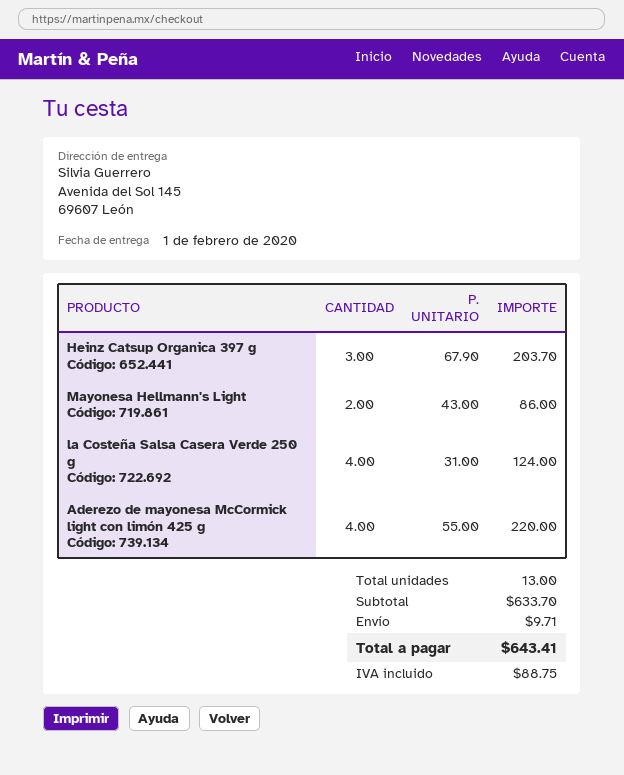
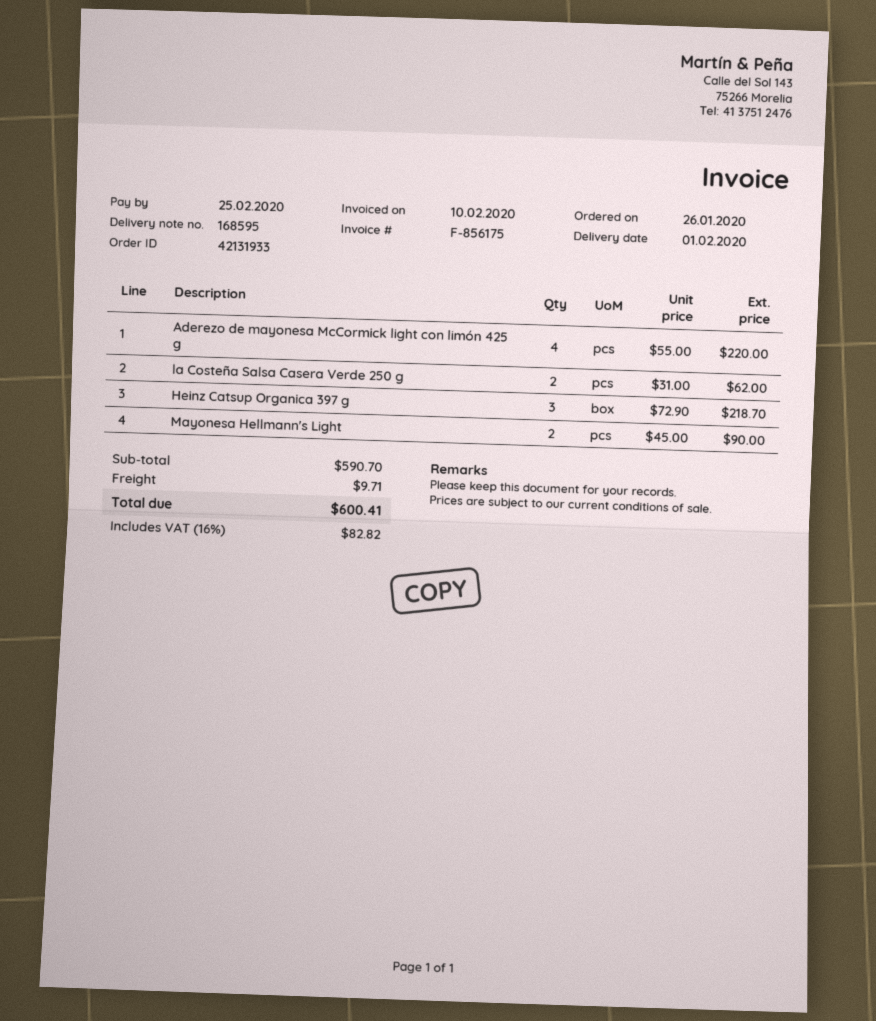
Heinz Catsup Organica 397 g: 3 x 67.90 = 203.70 -> 3 x 72.90 = 218.70
Mayonesa Hellmann's Light: 2 x 43.00 = 86.00 -> 2 x 45.00 = 90.00
la Costeña Salsa Casera Verde 250 g: 4 x 31.00 = 124.00 -> 2 x 31.00 = 62.00
subtotal: 633.70 -> 590.70
tax: 88.75 -> 82.82
total: 643.41 -> 600.41

